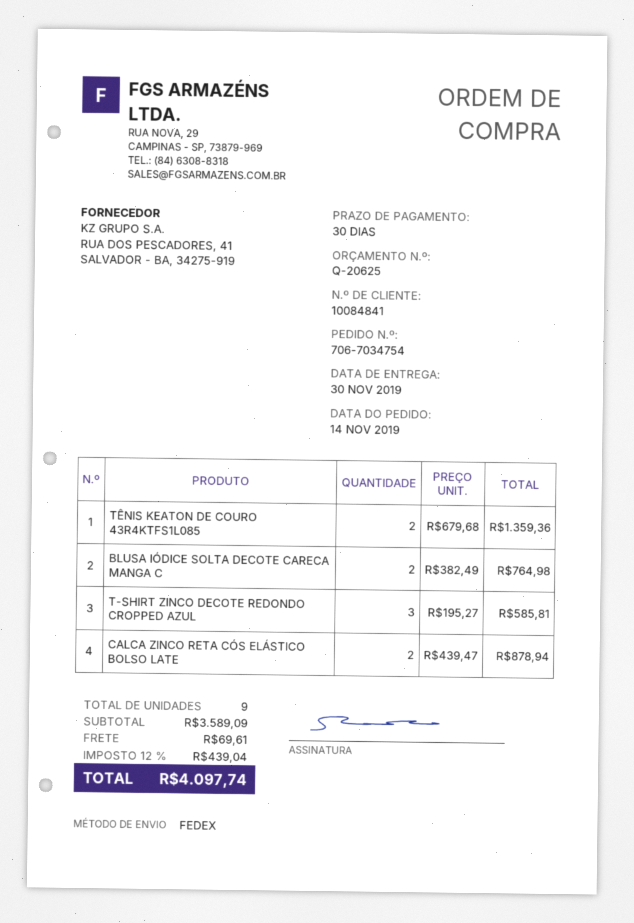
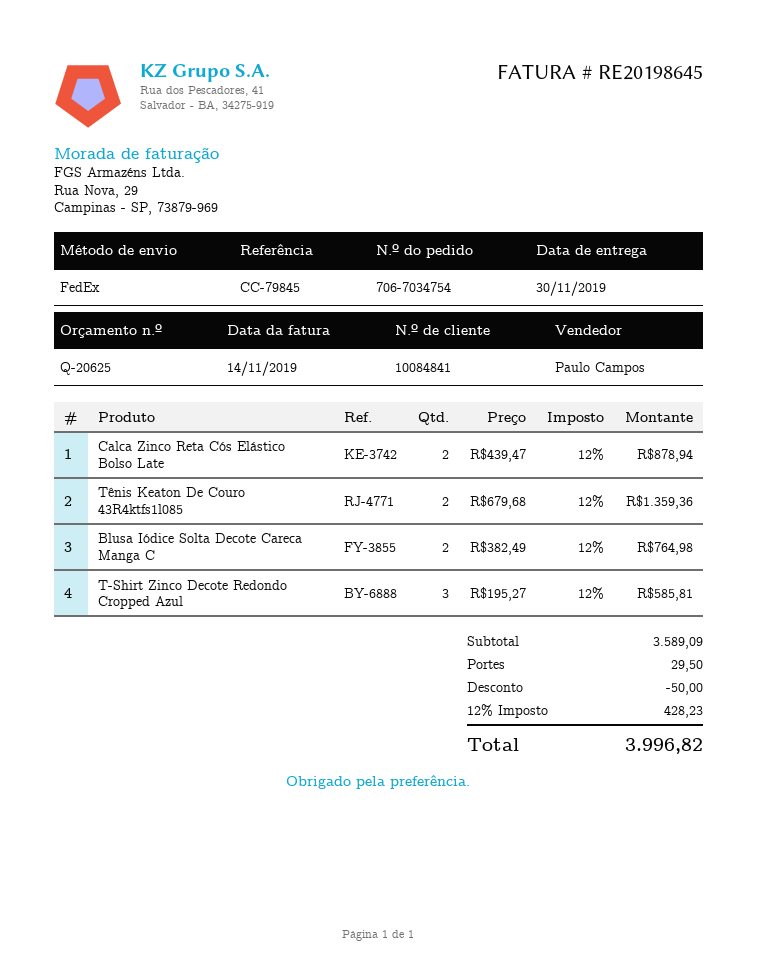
discount: none -> 50.00
shipping: 69.61 -> 29.50
tax: 12% = 439.04 -> 12% = 428.23
total: 4097.74 -> 3996.82

